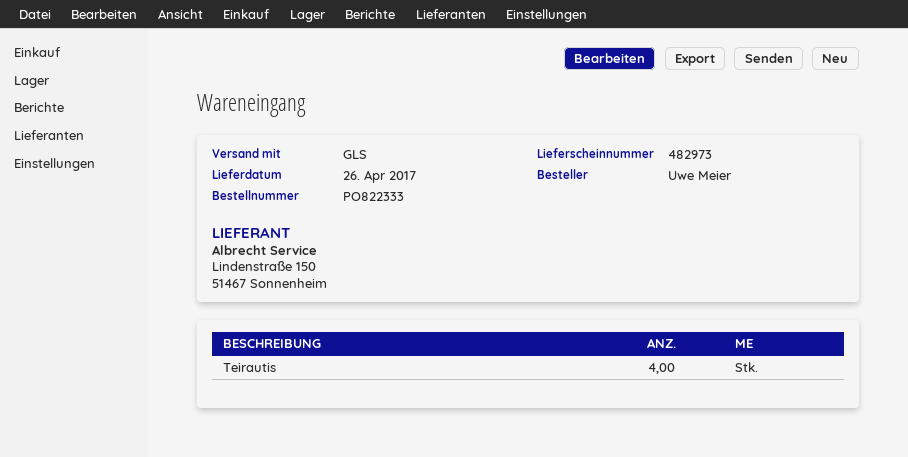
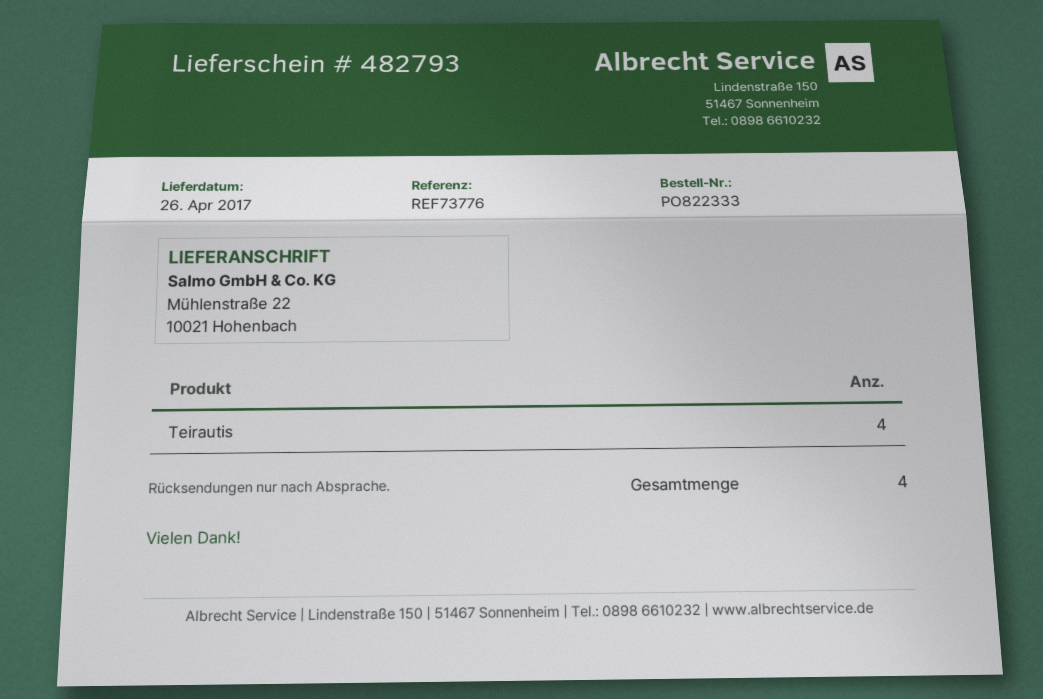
delivery note number: 482973 -> 482793

